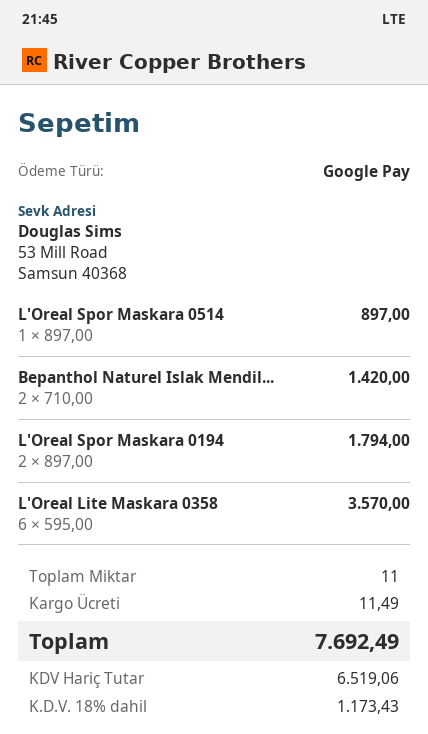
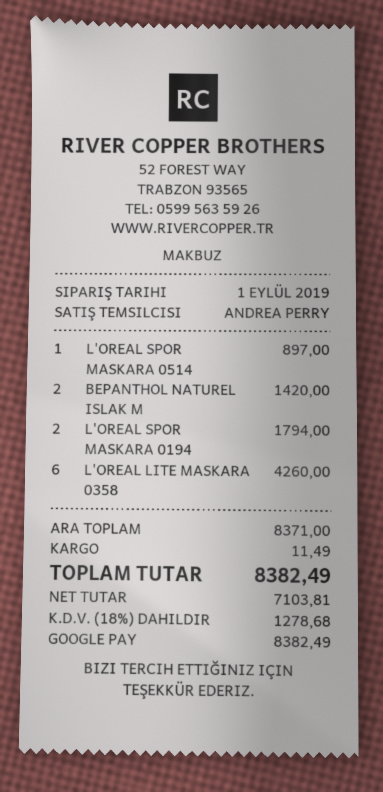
L'Oreal Lite Maskara 0358: 6 for 3570.00 -> 6 for 4260.00
net: 6519.06 -> 7103.81
tax: 18% = 1173.43 -> 18% = 1278.68
total: 7692.49 -> 8382.49

